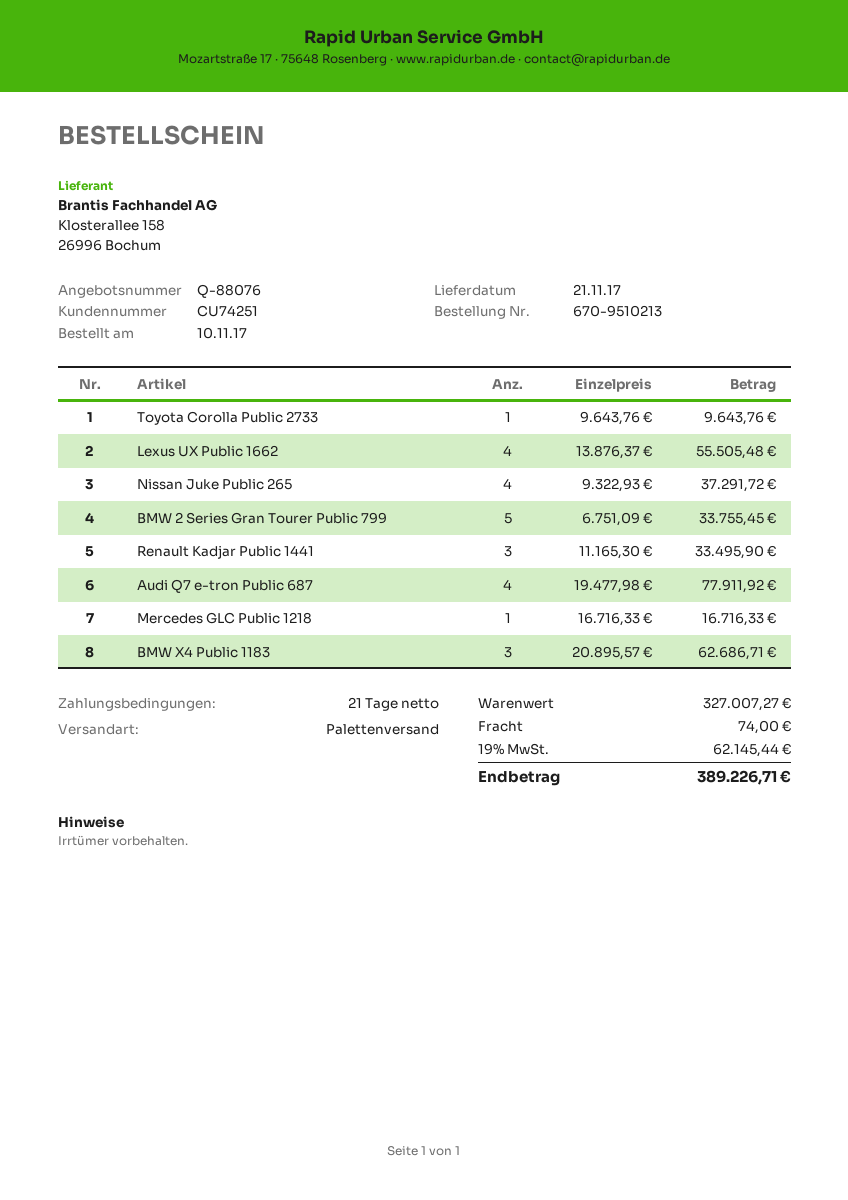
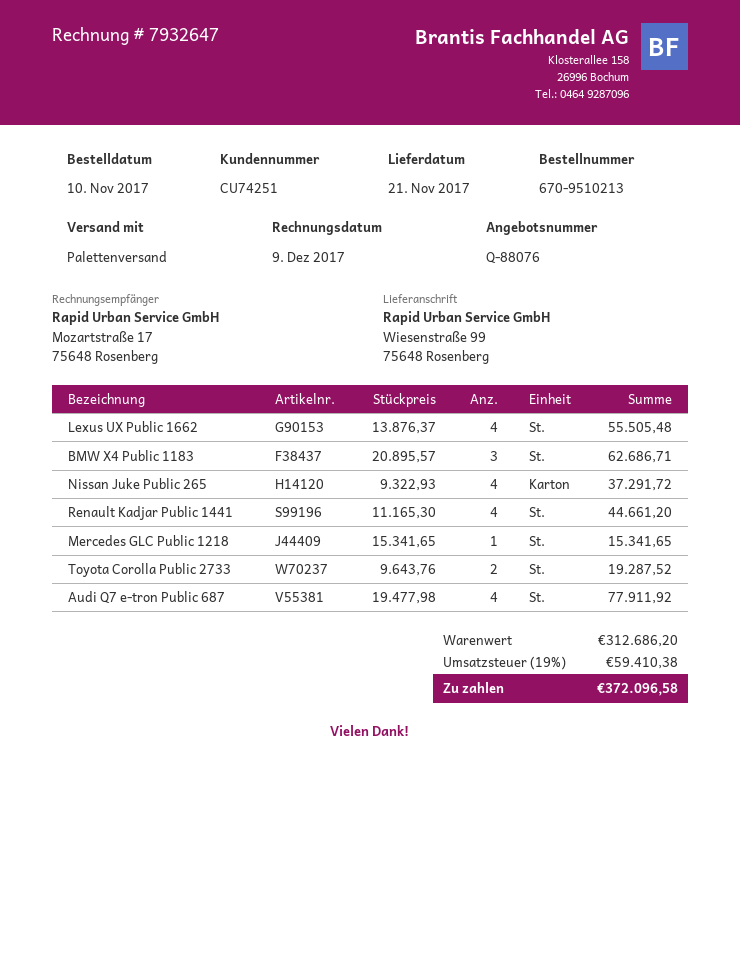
Toyota Corolla Public 2733: 1 x 9643.76 = 9643.76 -> 2 x 9643.76 = 19287.52
BMW 2 Series Gran Tourer Public 799: 5 x 6751.09 = 33755.45 -> none
Renault Kadjar Public 1441: 3 x 11165.30 = 33495.90 -> 4 x 11165.30 = 44661.20
Mercedes GLC Public 1218: 1 x 16716.33 = 16716.33 -> 1 x 15341.65 = 15341.65
subtotal: 327007.27 -> 312686.20
shipping: 74.00 -> none
tax: 19% = 62145.44 -> 19% = 59410.38
total: 389226.71 -> 372096.58

